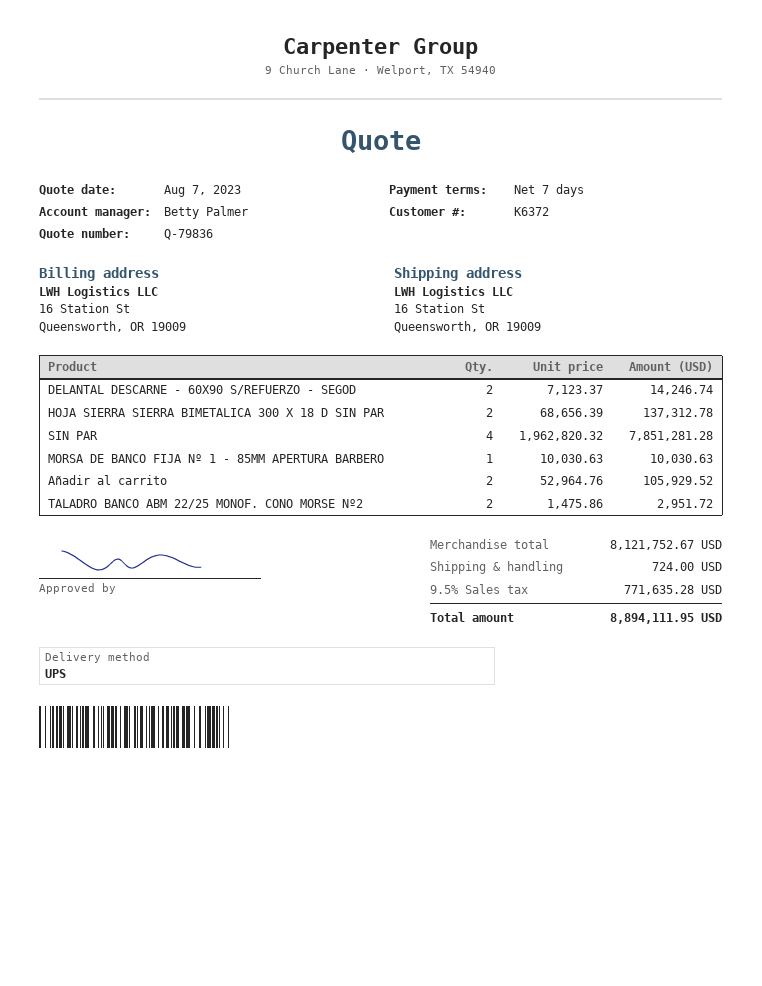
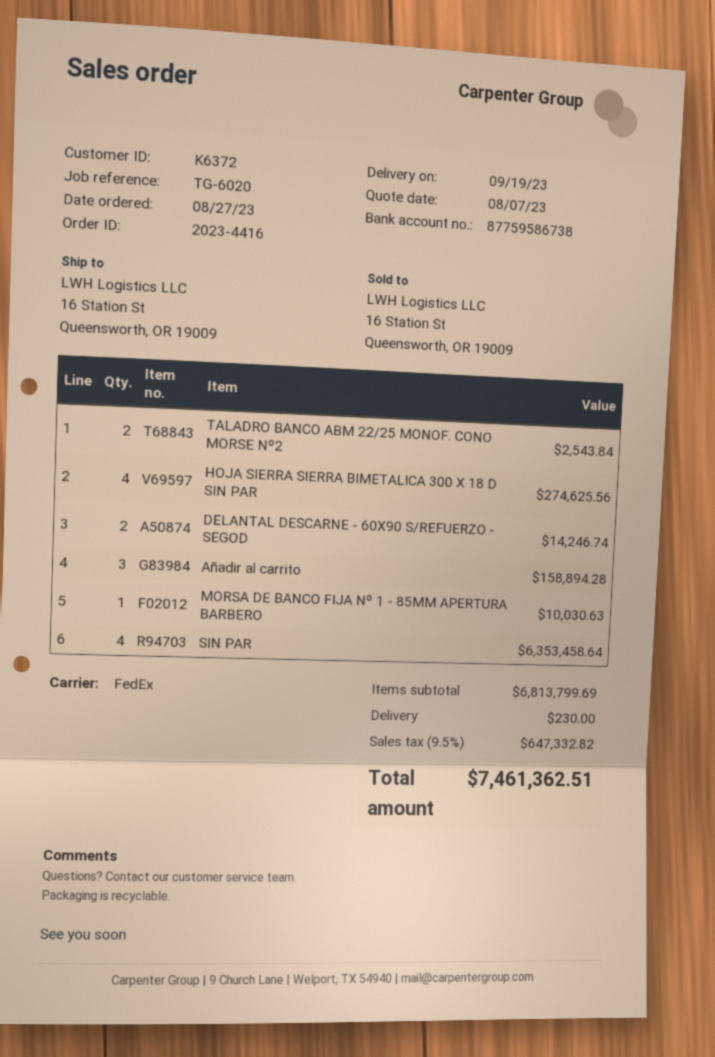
shipping method: UPS -> FedEx
HOJA SIERRA SIERRA BIMETALICA 300 X 18 D SIN PAR: 2 for 137312.78 -> 4 for 274625.56
SIN PAR: 4 for 7851281.28 -> 4 for 6353458.64
Añadir al carrito: 2 for 105929.52 -> 3 for 158894.28
TALADRO BANCO ABM 22/25 MONOF. CONO MORSE Nº2: 2 for 2951.72 -> 2 for 2543.84
subtotal: 8121752.67 -> 6813799.69
shipping: 724.00 -> 230.00
tax: 9.5% = 771635.28 -> 9.5% = 647332.82
total: 8894111.95 -> 7461362.51

